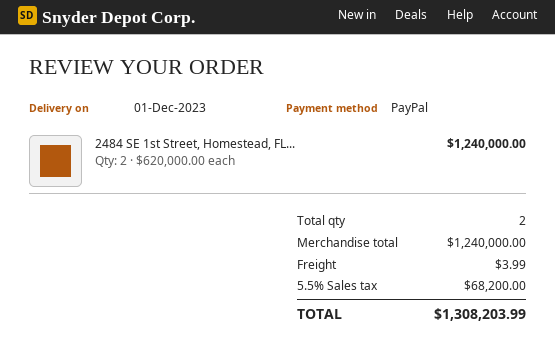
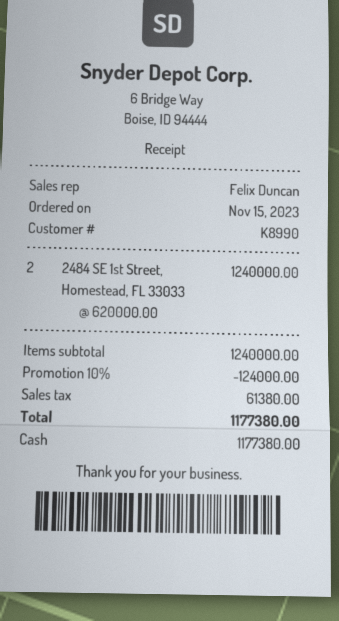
payment method: PayPal -> cash
discount: none -> 10% = 124000.00
shipping: 3.99 -> none
tax: 68200.00 -> 61380.00
total: 1308203.99 -> 1177380.00

